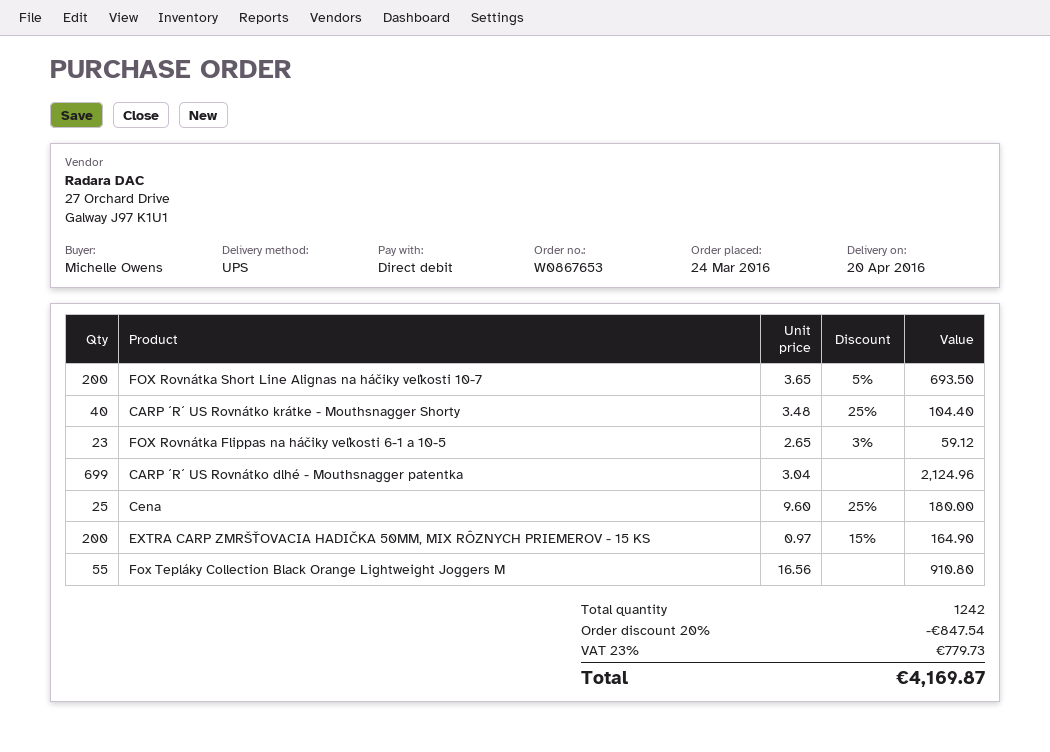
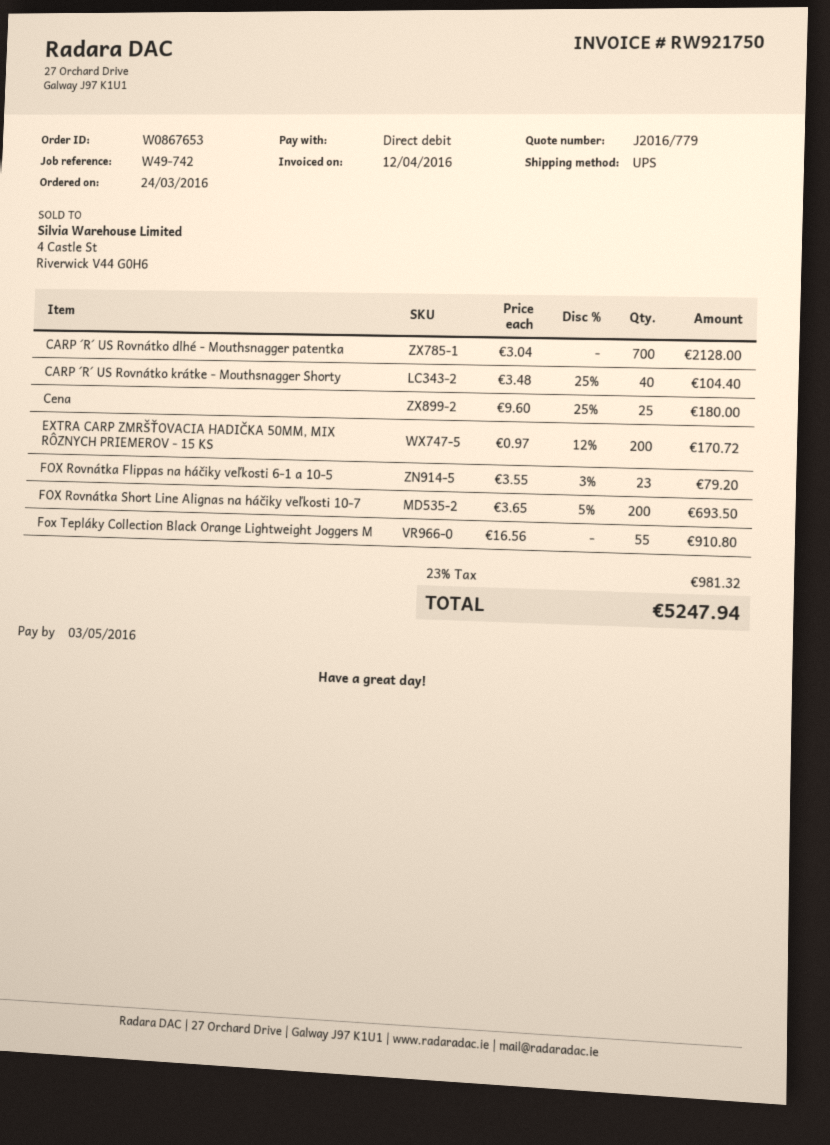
FOX Rovnátka Flippas na háčiky veľkosti 6-1 a 10-5: 23 x 2.65 - 3% = 59.12 -> 23 x 3.55 - 3% = 79.20
CARP ´R´ US Rovnátko dlhé - Mouthsnagger patentka: 699 x 3.04 = 2124.96 -> 700 x 3.04 = 2128.00
EXTRA CARP ZMRŠŤOVACIA HADIČKA 50MM, MIX RÔZNYCH PRIEMEROV - 15 KS: 200 x 0.97 - 15% = 164.90 -> 200 x 0.97 - 12% = 170.72
discount: 20% = 847.54 -> none
tax: 23% = 779.73 -> 23% = 981.32
total: 4169.87 -> 5247.94

